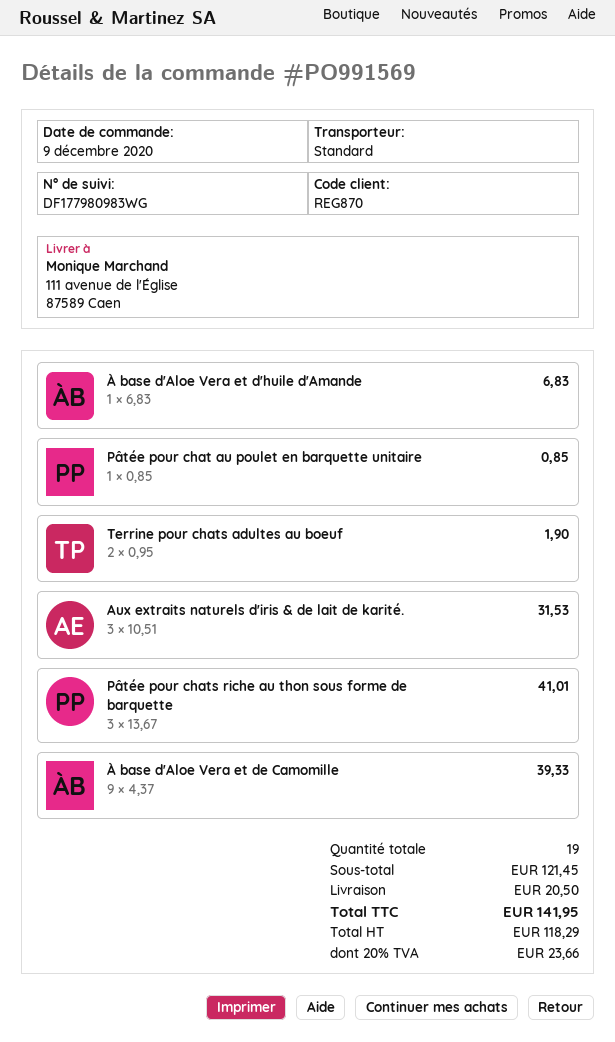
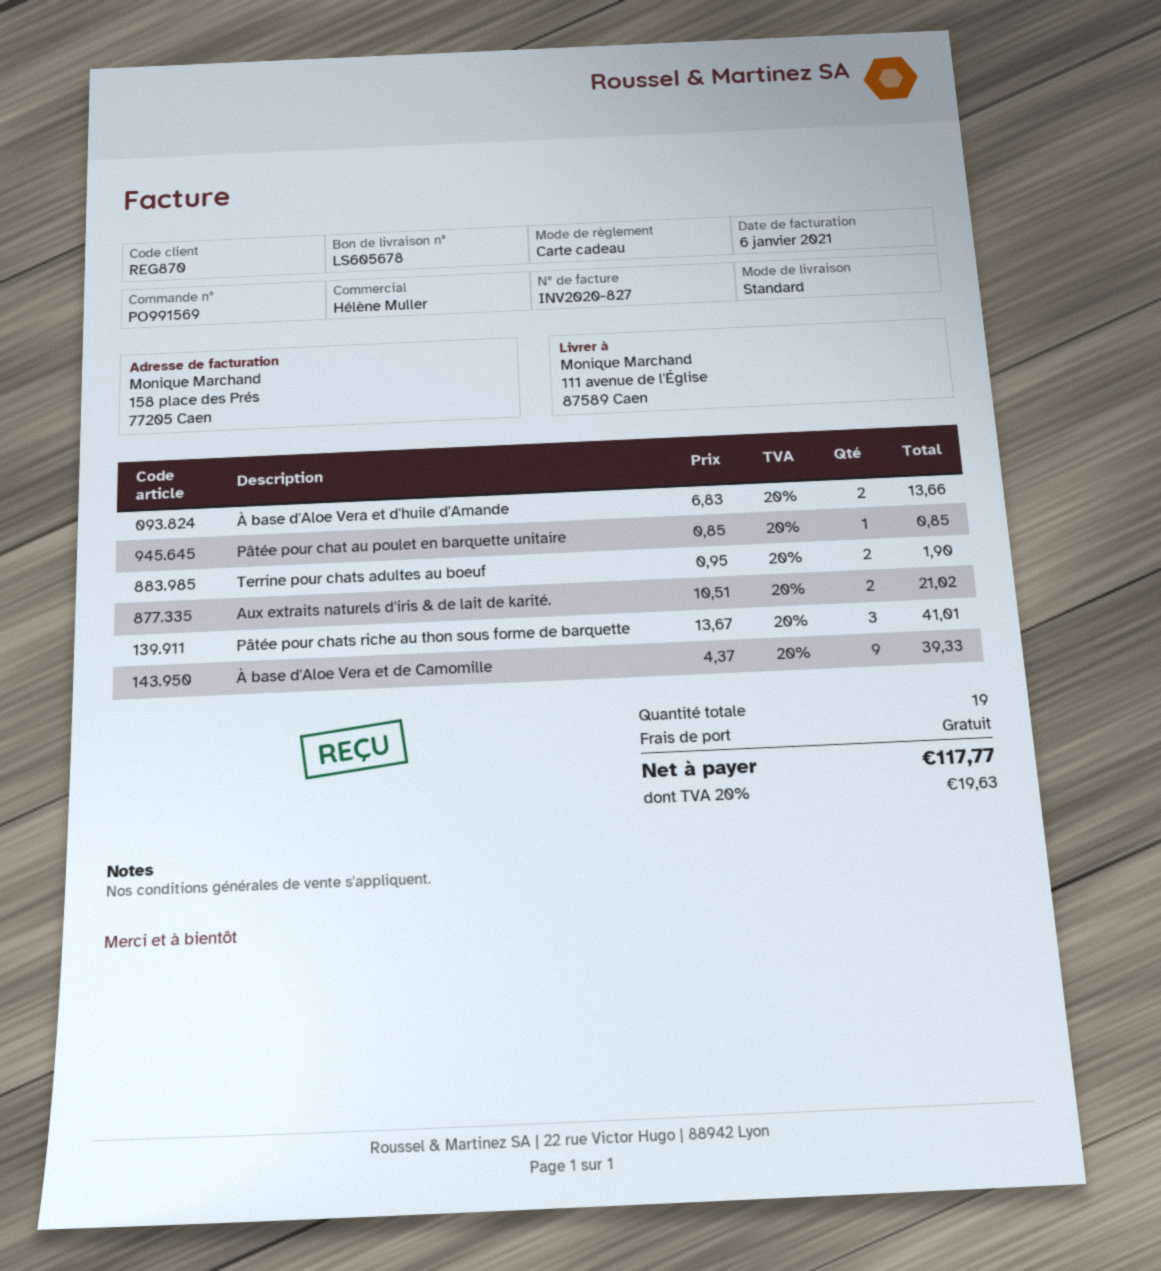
À base d'Aloe Vera et d'huile d'Amande: 1 x 6.83 = 6.83 -> 2 x 6.83 = 13.66
Aux extraits naturels d'iris & de lait de karité.: 3 x 10.51 = 31.53 -> 2 x 10.51 = 21.02
shipping: 20.50 -> 0.00
tax: 20% = 23.66 -> 20% = 19.63
total: 141.95 -> 117.77

